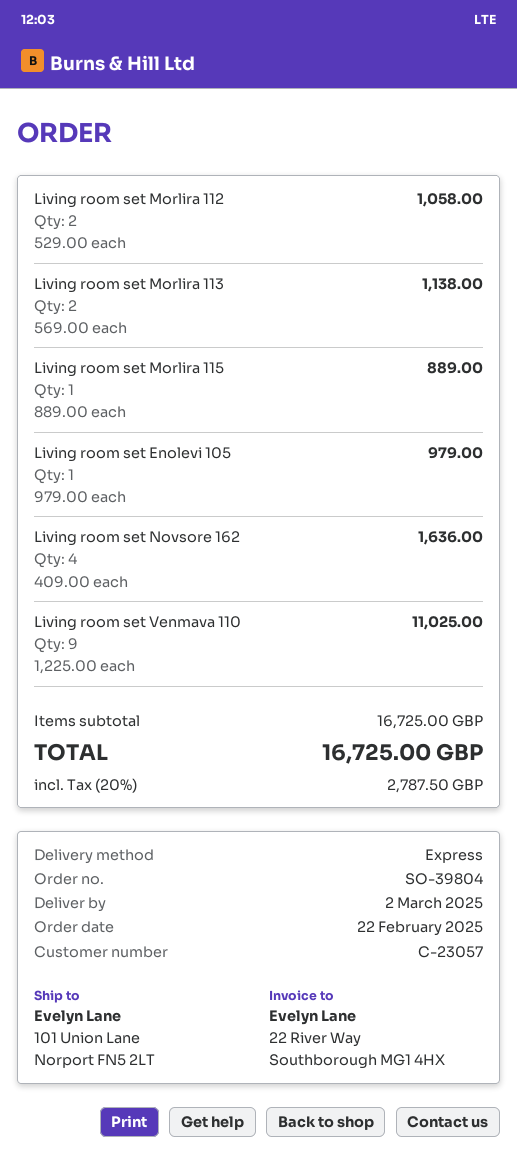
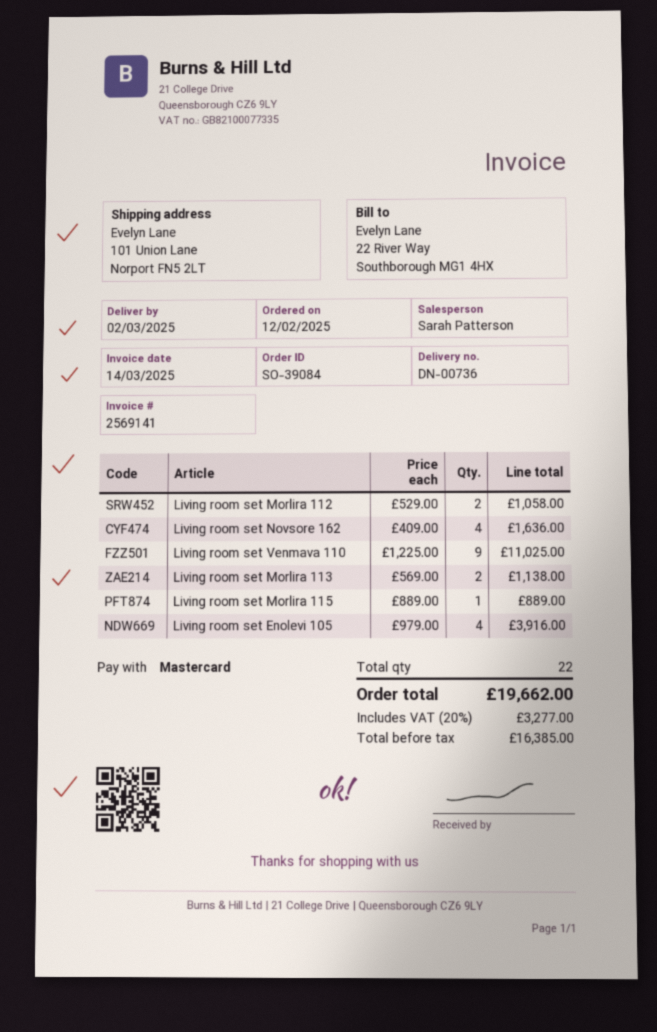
order number: SO-39804 -> SO-39084
order date: 2025-02-22 -> 2025-02-12
Living room set Enolevi 105: 1 x 979.00 = 979.00 -> 4 x 979.00 = 3916.00
tax: 20% = 2787.50 -> 20% = 3277.00
total: 16725.00 -> 19662.00

